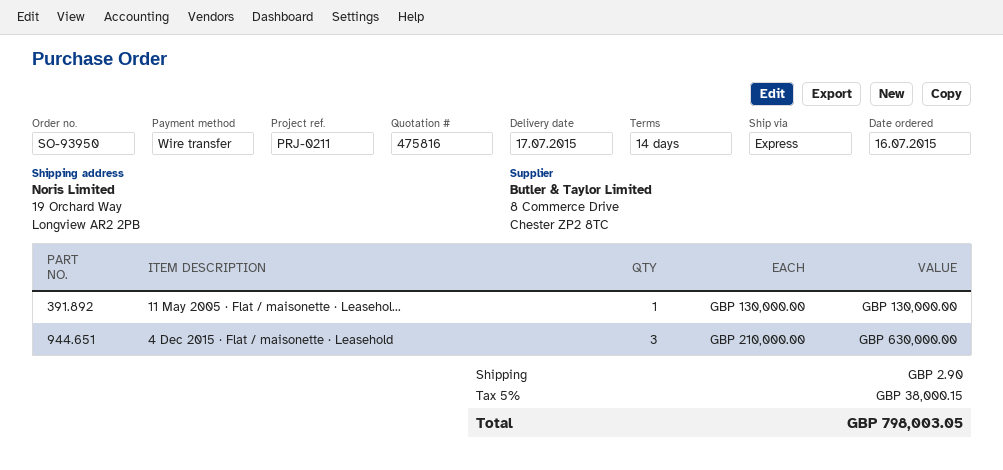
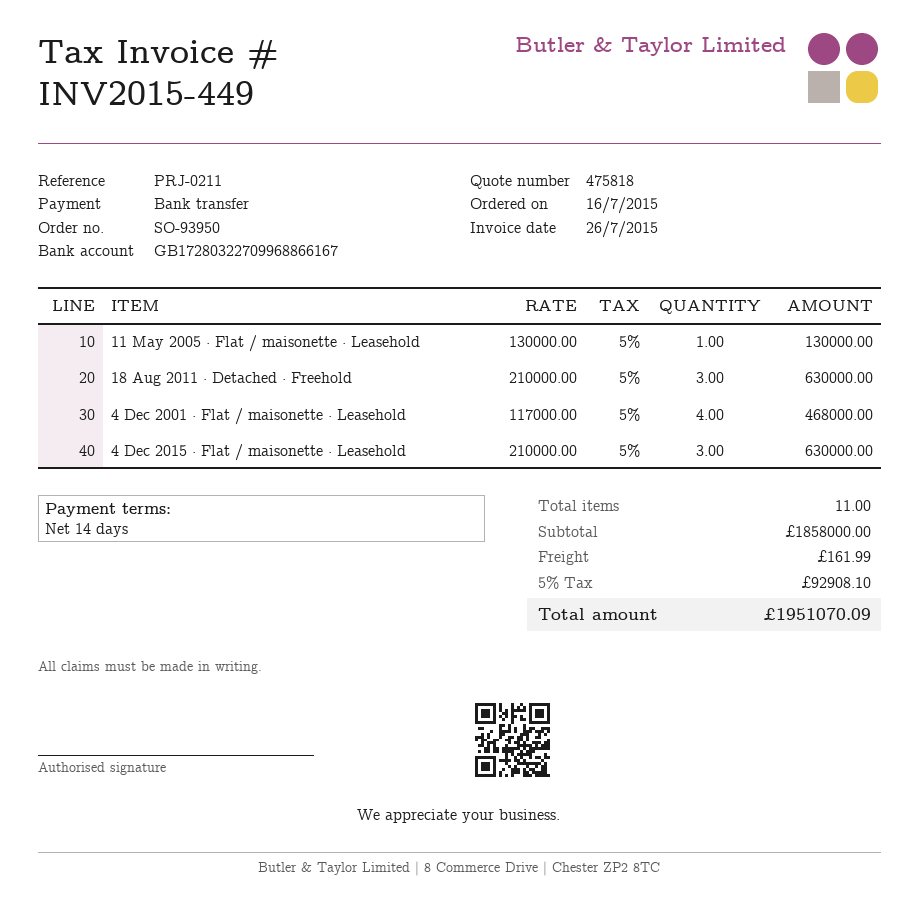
quote number: 475816 -> 475818
18 Aug 2011 · Detached · Freehold: none -> 3 x 210000.00 = 630000.00
4 Dec 2001 · Flat / maisonette · Leasehold: none -> 4 x 117000.00 = 468000.00
shipping: 2.90 -> 161.99
tax: 5% = 38000.15 -> 5% = 92908.10
total: 798003.05 -> 1951070.09

